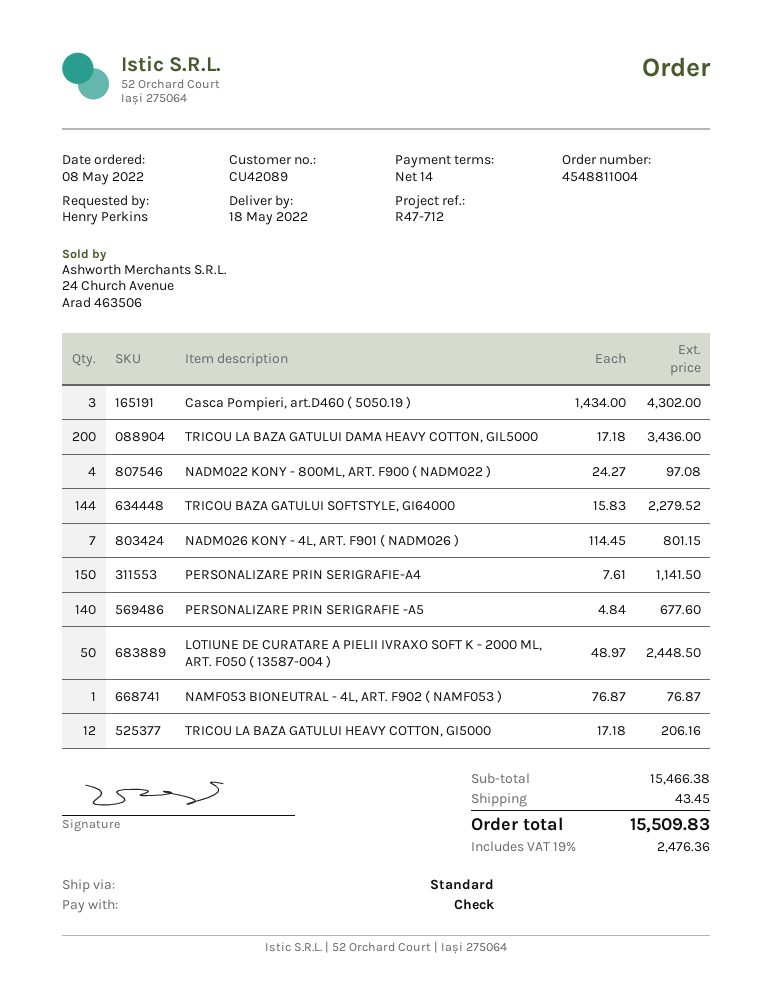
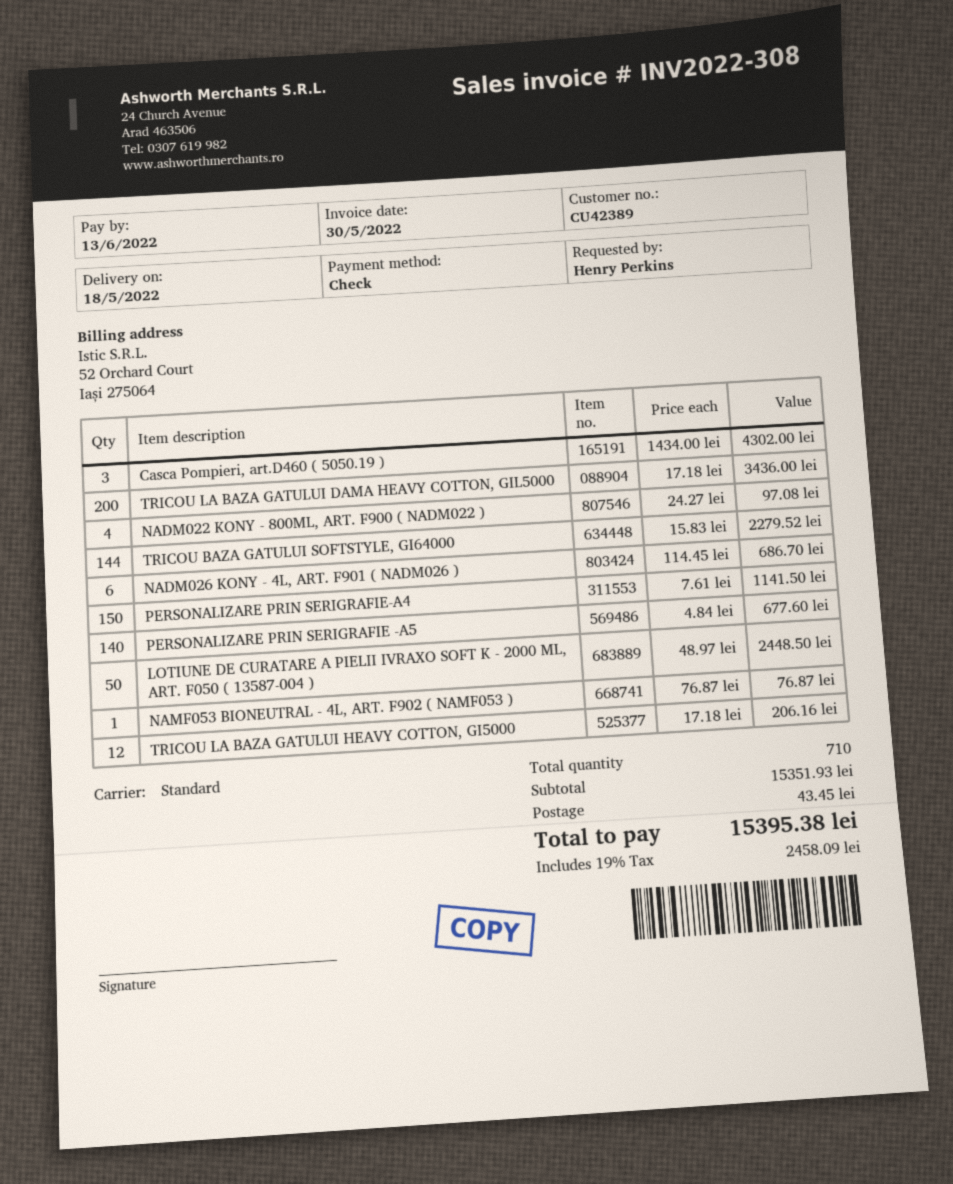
customer number: CU42089 -> CU42389
NADM026 KONY - 4L, ART. F901 ( NADM026 ): 7 x 114.45 = 801.15 -> 6 x 114.45 = 686.70
subtotal: 15466.38 -> 15351.93
tax: 19% = 2476.36 -> 19% = 2458.09
total: 15509.83 -> 15395.38

